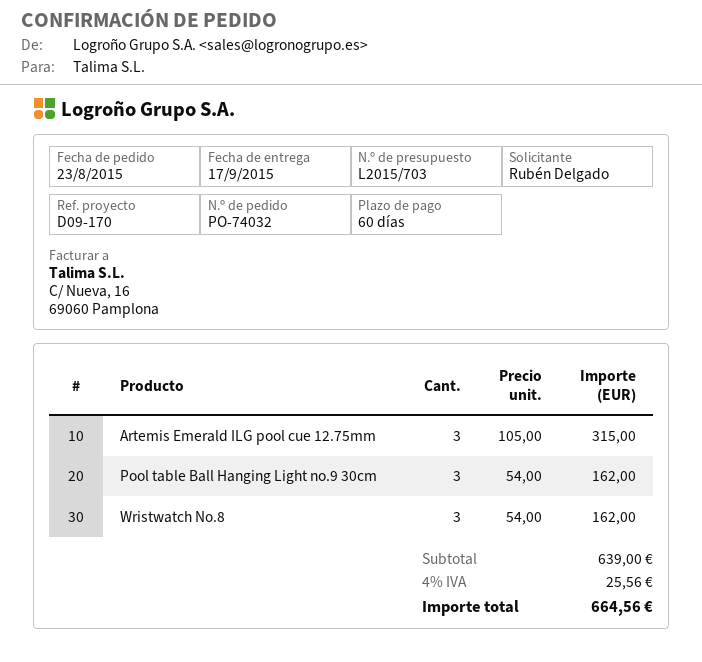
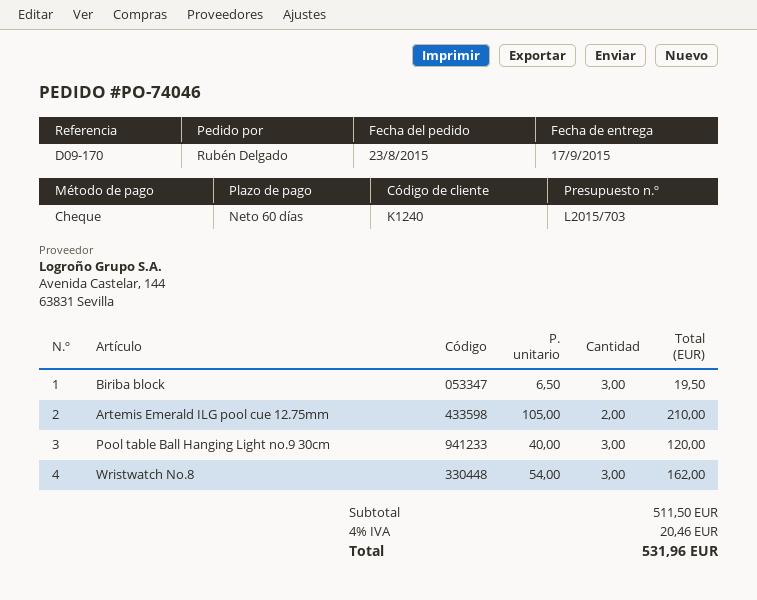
order number: PO-74032 -> PO-74046
Artemis Emerald ILG pool cue 12.75mm: 3 x 105.00 = 315.00 -> 2 x 105.00 = 210.00
Pool table Ball Hanging Light no.9 30cm: 3 x 54.00 = 162.00 -> 3 x 40.00 = 120.00
Biriba block: none -> 3 x 6.50 = 19.50
subtotal: 639.00 -> 511.50
tax: 4% = 25.56 -> 4% = 20.46
total: 664.56 -> 531.96

